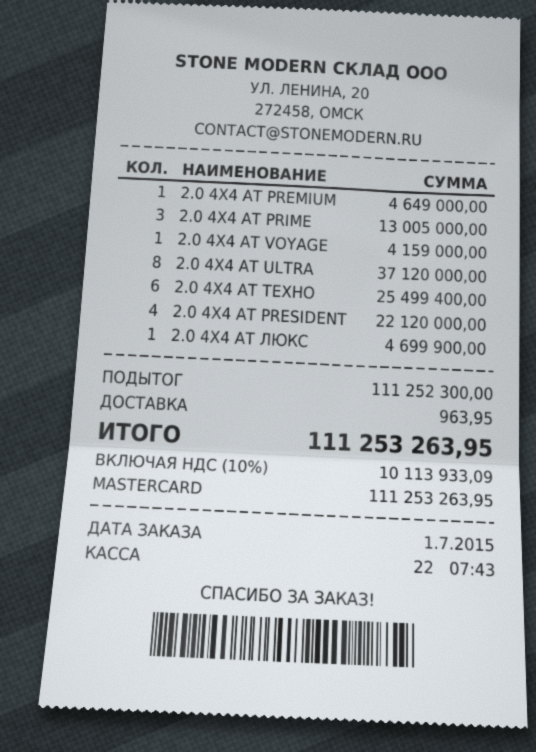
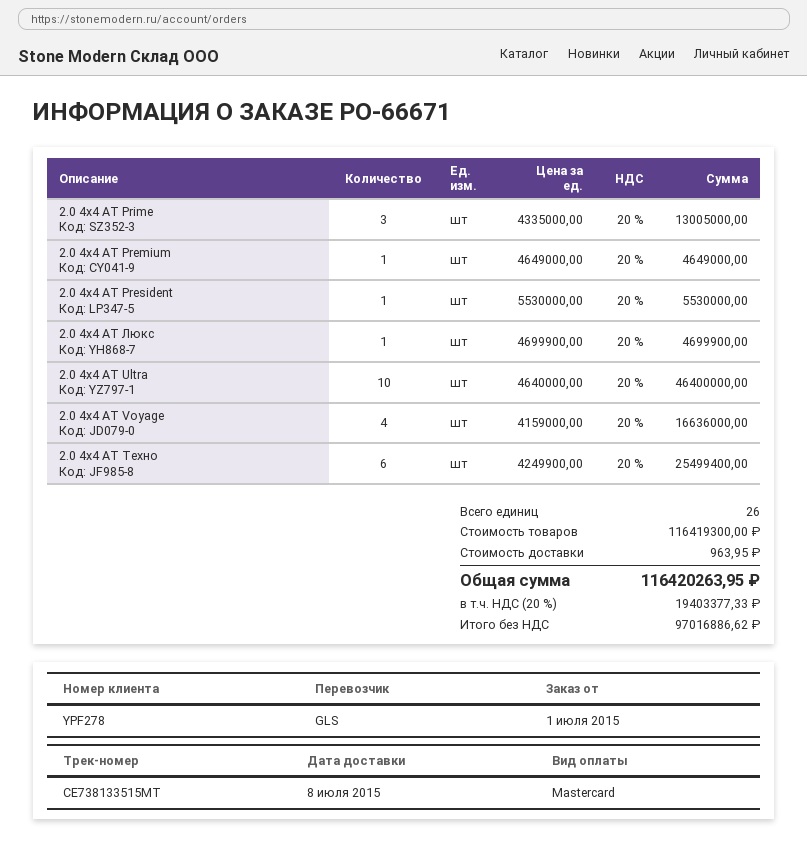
2.0 4X4 AT VOYAGE: 1 for 4159000.00 -> 4 for 16636000.00
2.0 4X4 AT ULTRA: 8 for 37120000.00 -> 10 for 46400000.00
2.0 4X4 AT PRESIDENT: 4 for 22120000.00 -> 1 for 5530000.00
subtotal: 111252300.00 -> 116419300.00
tax: 10% = 10113933.09 -> 20% = 19403377.33
total: 111253263.95 -> 116420263.95

